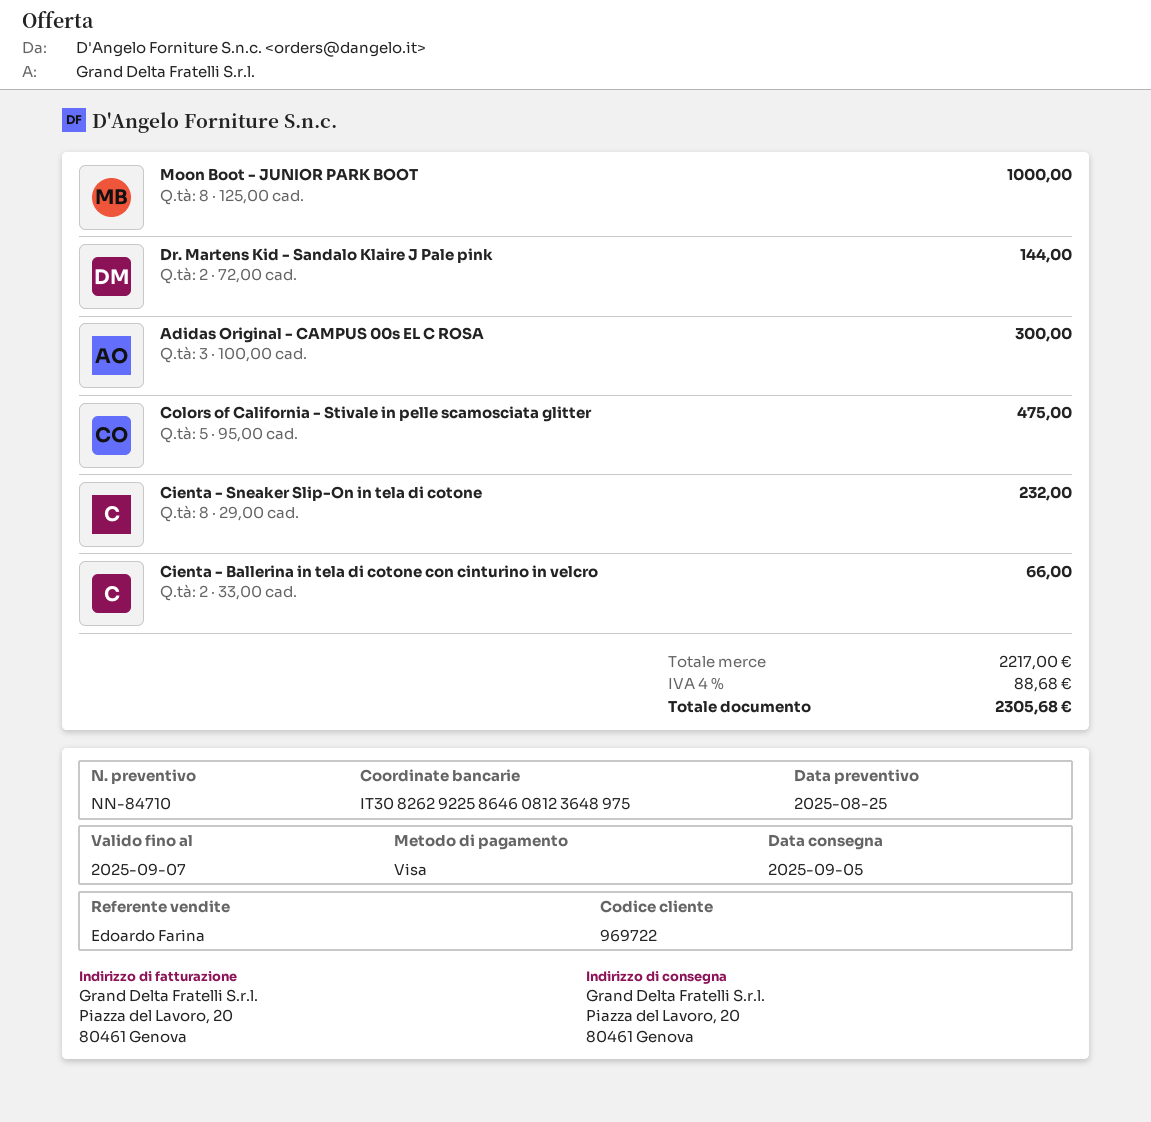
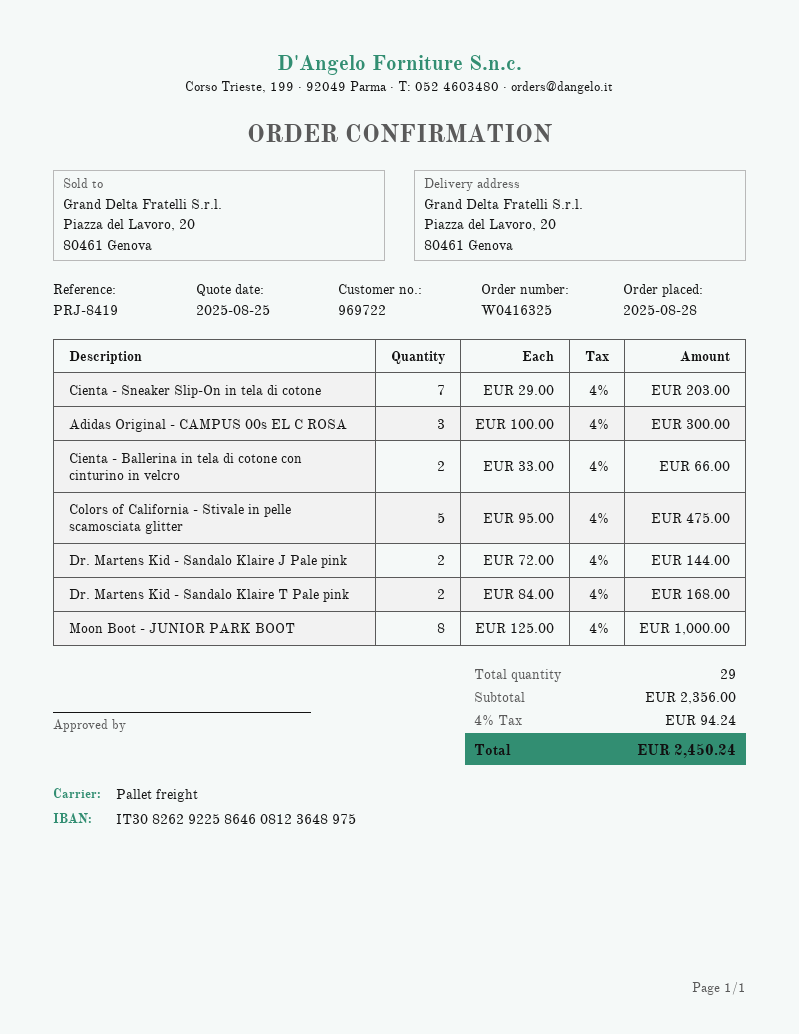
Cienta - Sneaker Slip-On in tela di cotone: 8 x 29.00 = 232.00 -> 7 x 29.00 = 203.00
Dr. Martens Kid - Sandalo Klaire T Pale pink: none -> 2 x 84.00 = 168.00
subtotal: 2217.00 -> 2356.00
tax: 4% = 88.68 -> 4% = 94.24
total: 2305.68 -> 2450.24

